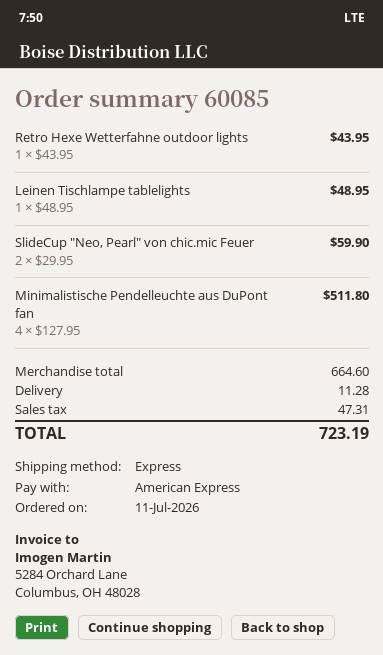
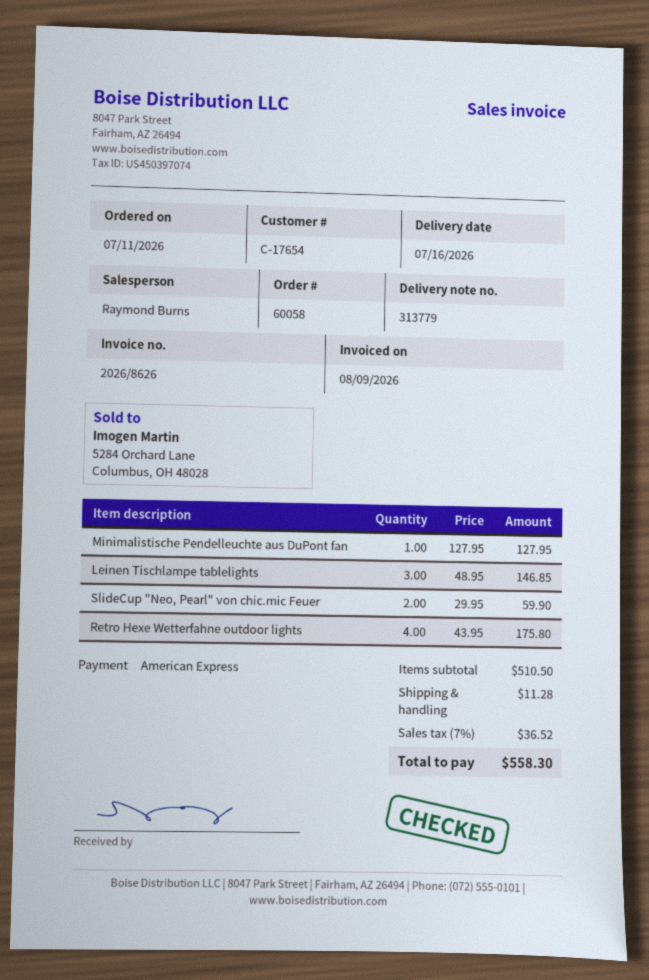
order number: 60085 -> 60058
Retro Hexe Wetterfahne outdoor lights: 1 x 43.95 = 43.95 -> 4 x 43.95 = 175.80
Leinen Tischlampe tablelights: 1 x 48.95 = 48.95 -> 3 x 48.95 = 146.85
Minimalistische Pendelleuchte aus DuPont fan: 4 x 127.95 = 511.80 -> 1 x 127.95 = 127.95
subtotal: 664.60 -> 510.50
tax: 47.31 -> 36.52
total: 723.19 -> 558.30

